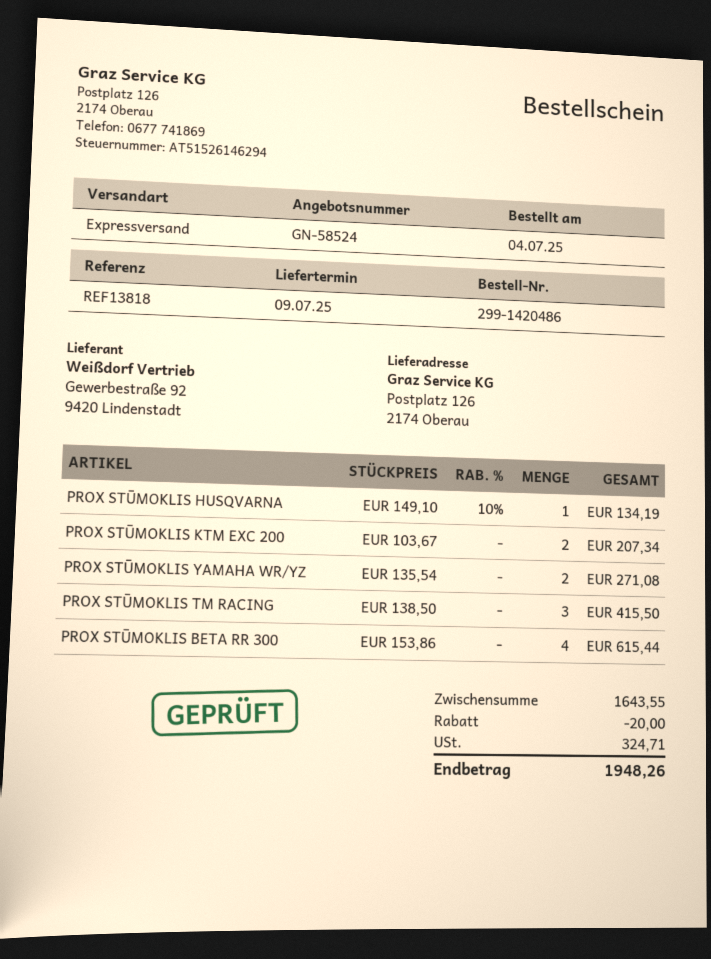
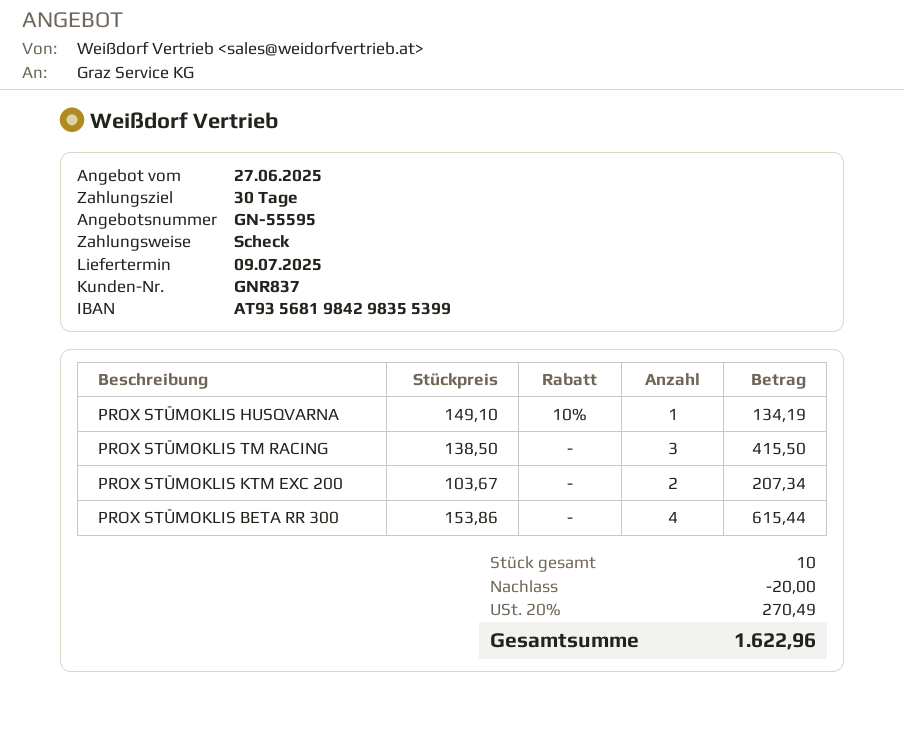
quote number: GN-58524 -> GN-55595
PROX STŪMOKLIS YAMAHA WR/YZ: 2 x 135.54 = 271.08 -> none
tax: 324.71 -> 270.49
total: 1948.26 -> 1622.96

